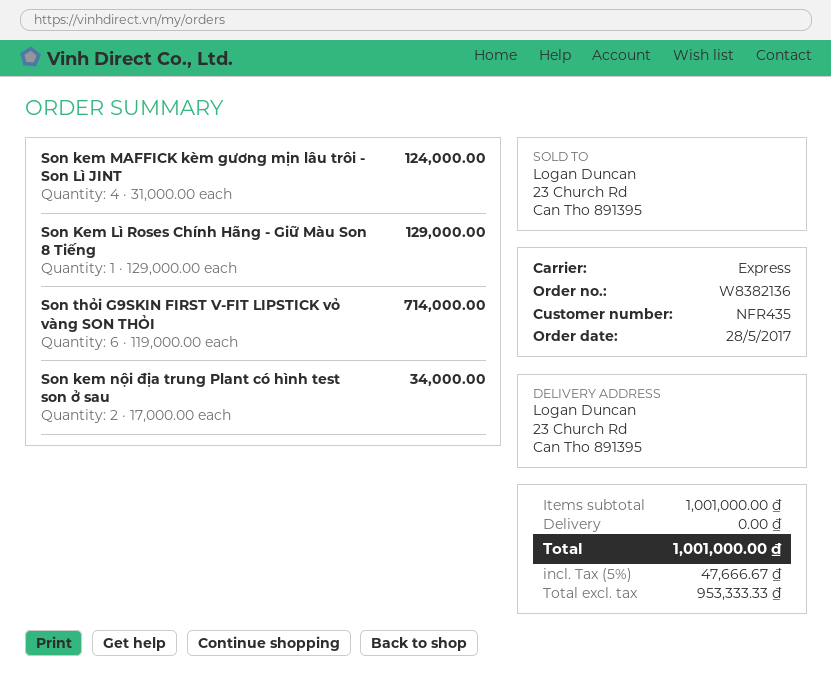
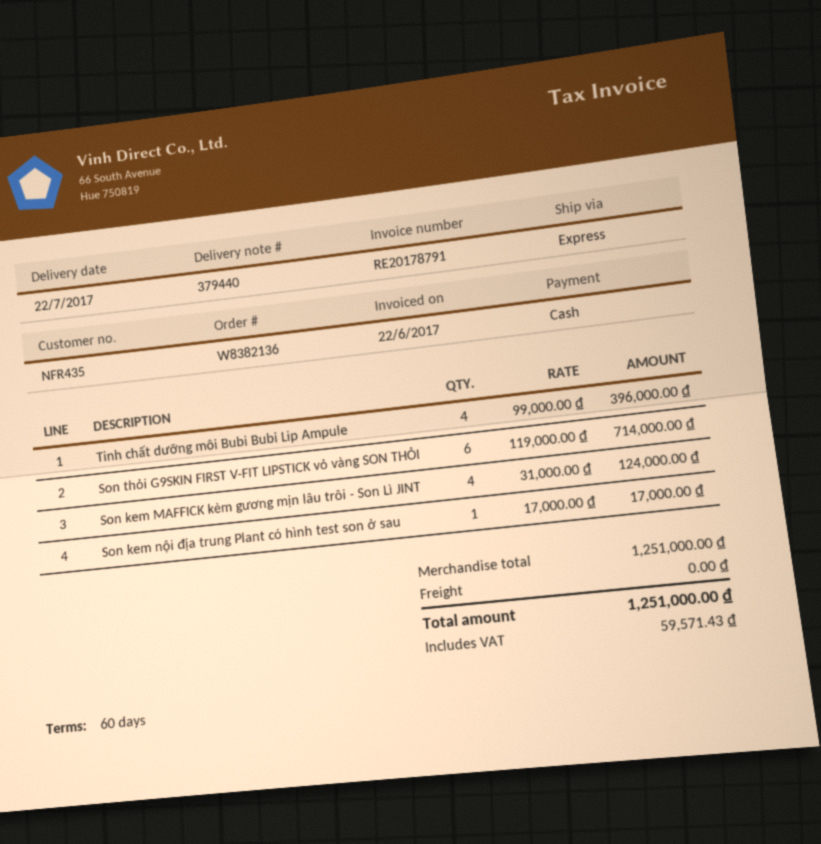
Son Kem Lì Roses Chính Hãng - Giữ Màu Son 8 Tiếng: 1 x 129000.00 = 129000.00 -> none
Son kem nội địa trung Plant có hình test son ở sau: 2 x 17000.00 = 34000.00 -> 1 x 17000.00 = 17000.00
Tinh chất dưỡng môi Bubi Bubi Lip Ampule: none -> 4 x 99000.00 = 396000.00
subtotal: 1001000.00 -> 1251000.00
tax: 47666.67 -> 59571.43
total: 1001000.00 -> 1251000.00

